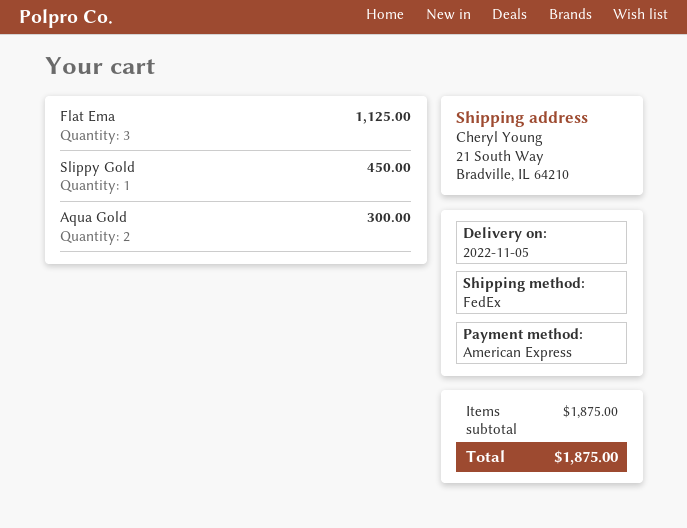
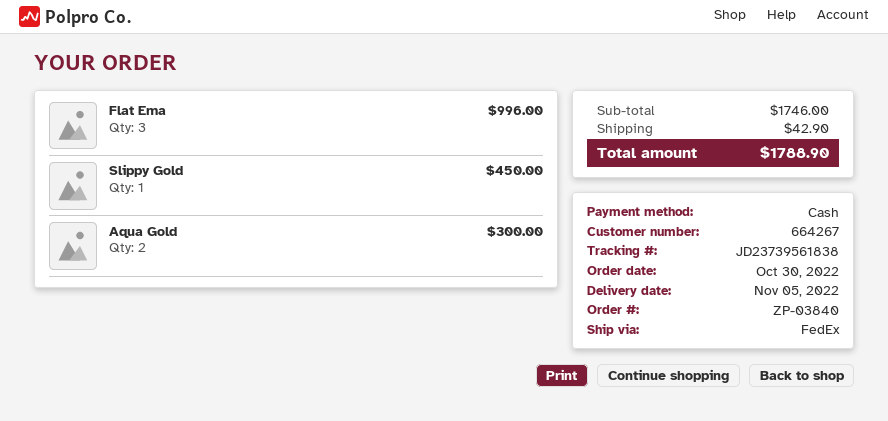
payment method: American Express -> cash
Flat Ema: 3 for 1125.00 -> 3 for 996.00
subtotal: 1875.00 -> 1746.00
shipping: none -> 42.90
total: 1875.00 -> 1788.90

